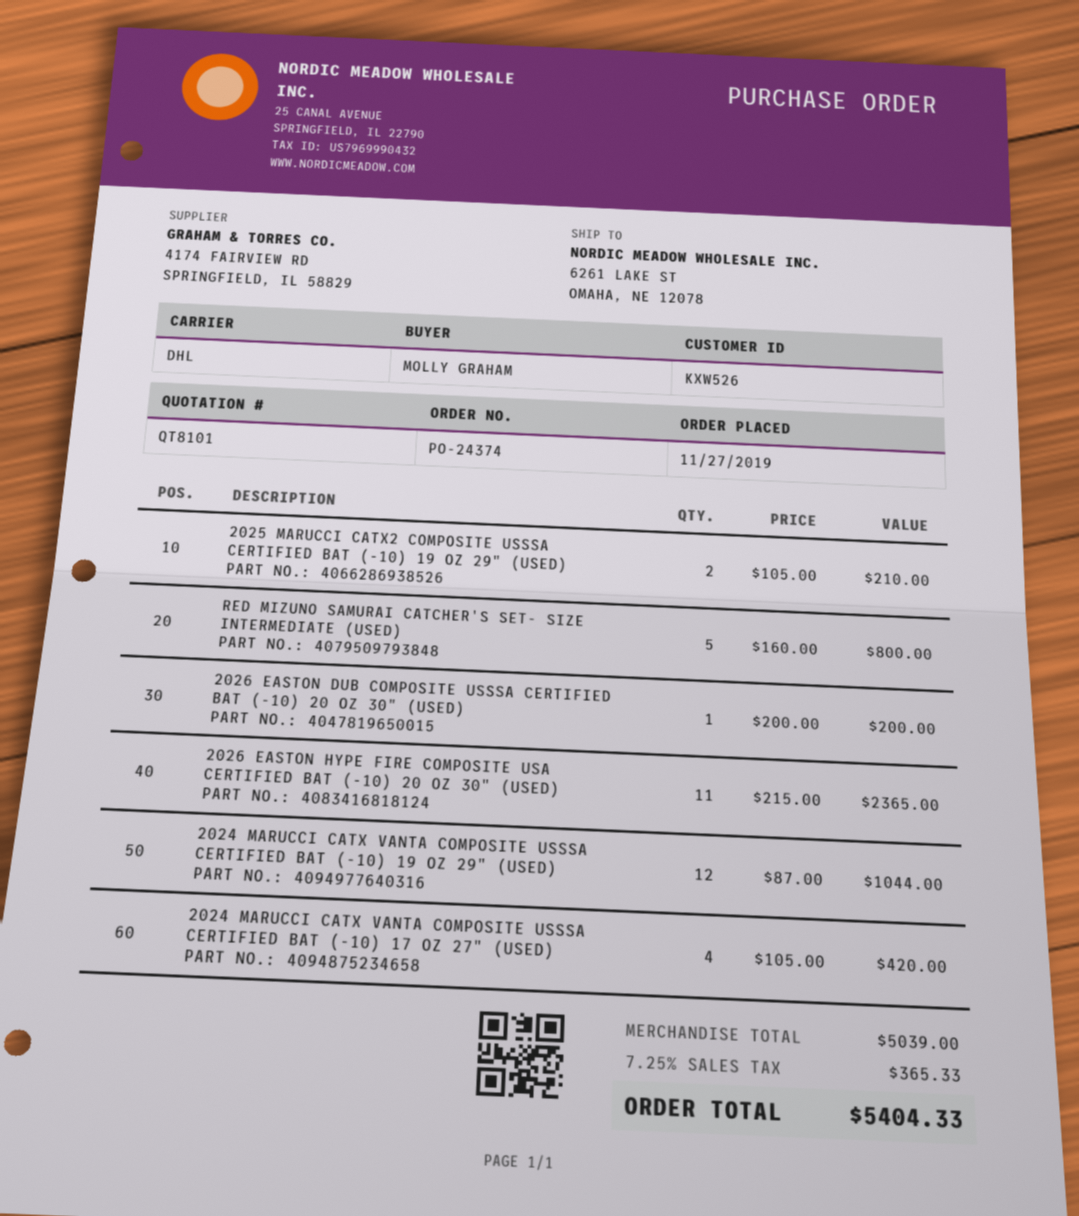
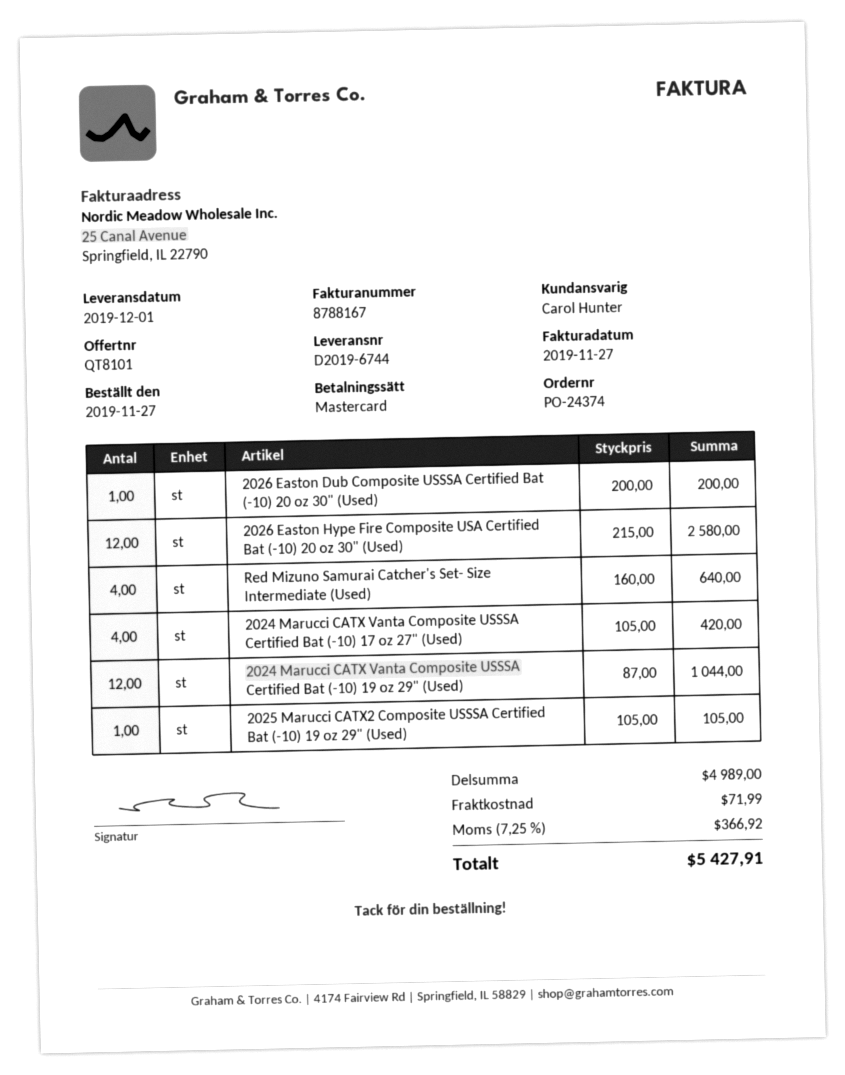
2025 MARUCCI CATX2 COMPOSITE USSSA CERTIFIED BAT (-10) 19 OZ 29" (USED): 2 x 105.00 = 210.00 -> 1 x 105.00 = 105.00
RED MIZUNO SAMURAI CATCHER'S SET- SIZE INTERMEDIATE (USED): 5 x 160.00 = 800.00 -> 4 x 160.00 = 640.00
2026 EASTON HYPE FIRE COMPOSITE USA CERTIFIED BAT (-10) 20 OZ 30" (USED): 11 x 215.00 = 2365.00 -> 12 x 215.00 = 2580.00
subtotal: 5039.00 -> 4989.00
shipping: none -> 71.99
tax: 7.25% = 365.33 -> 7.25% = 366.92
total: 5404.33 -> 5427.91

